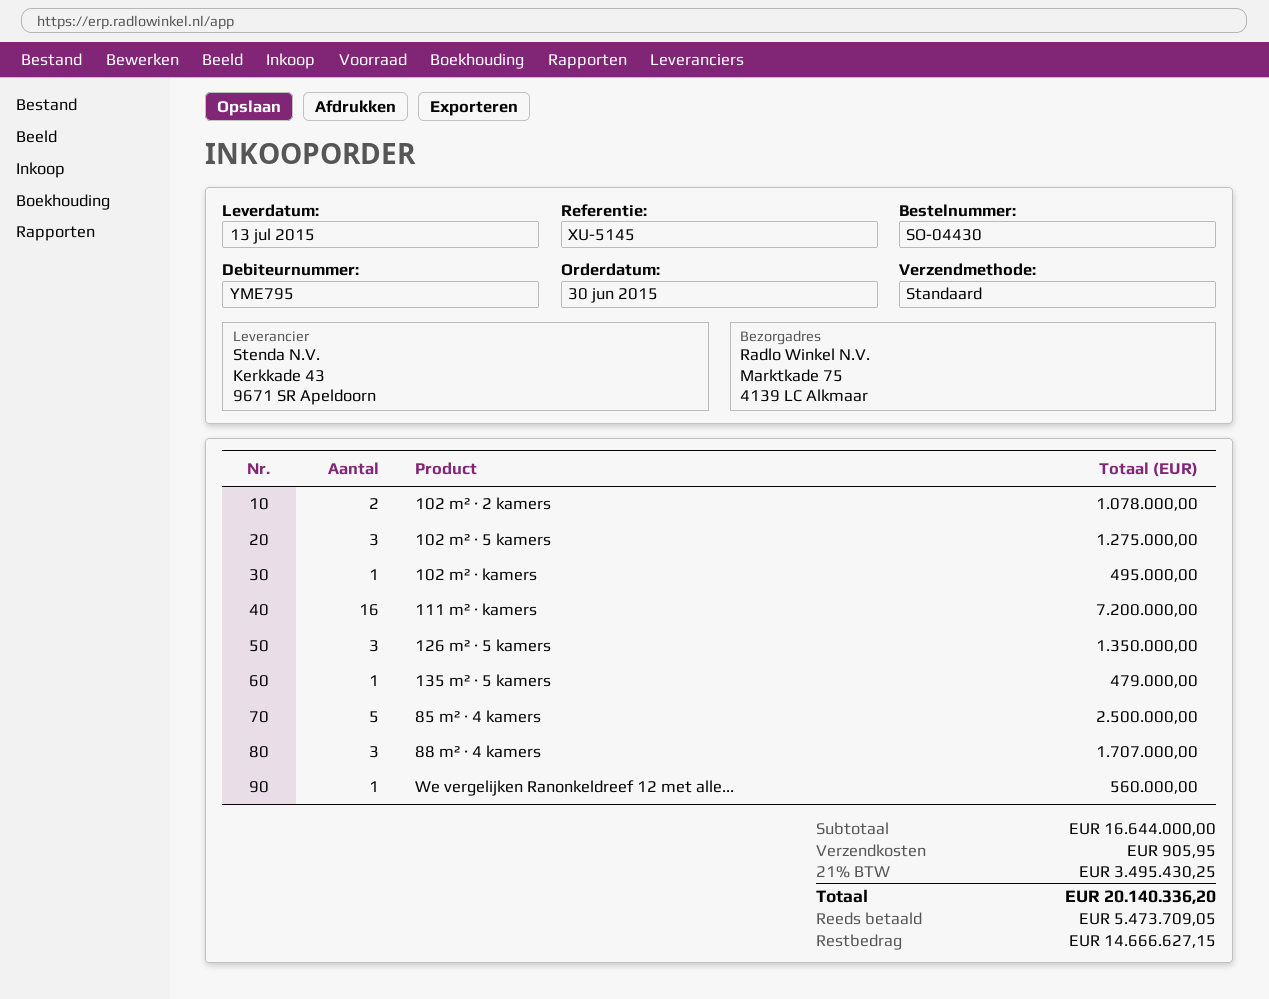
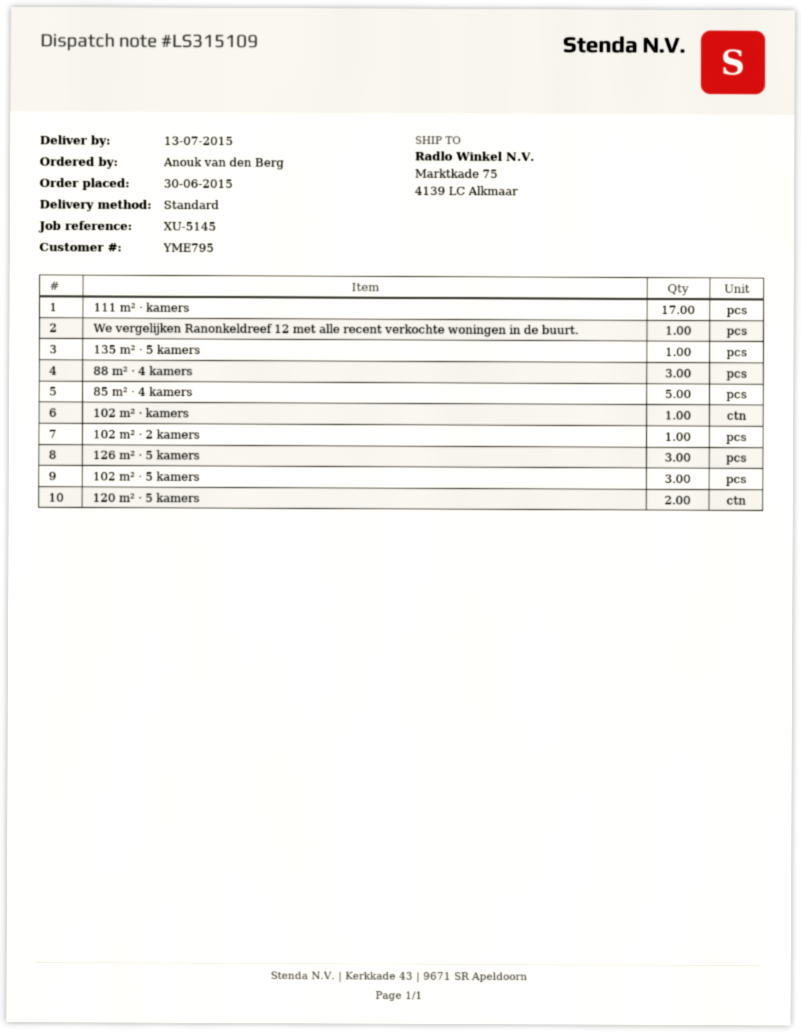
102 m² · 2 kamers: 2 -> 1
111 m² · kamers: 16 -> 17
120 m² · 5 kamers: none -> 2

